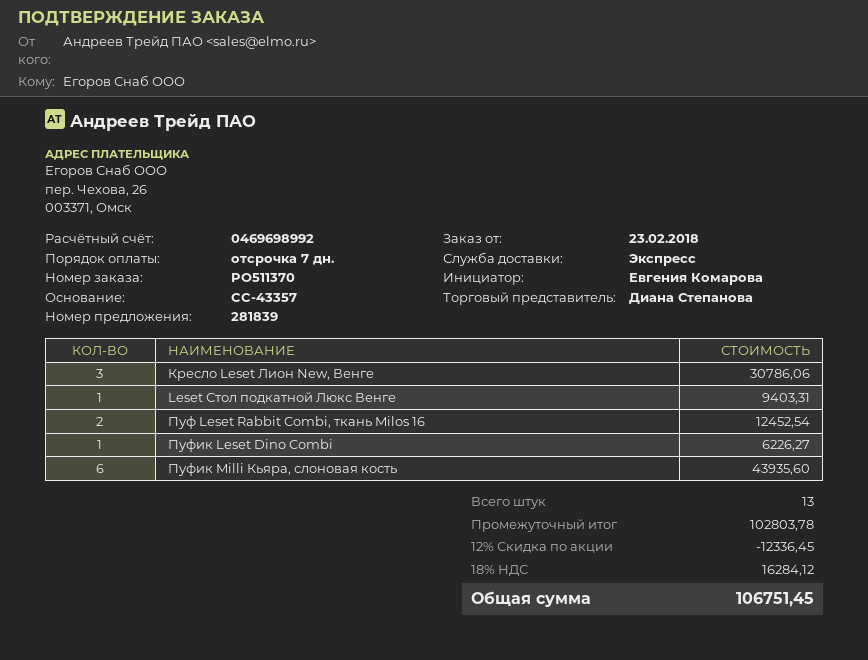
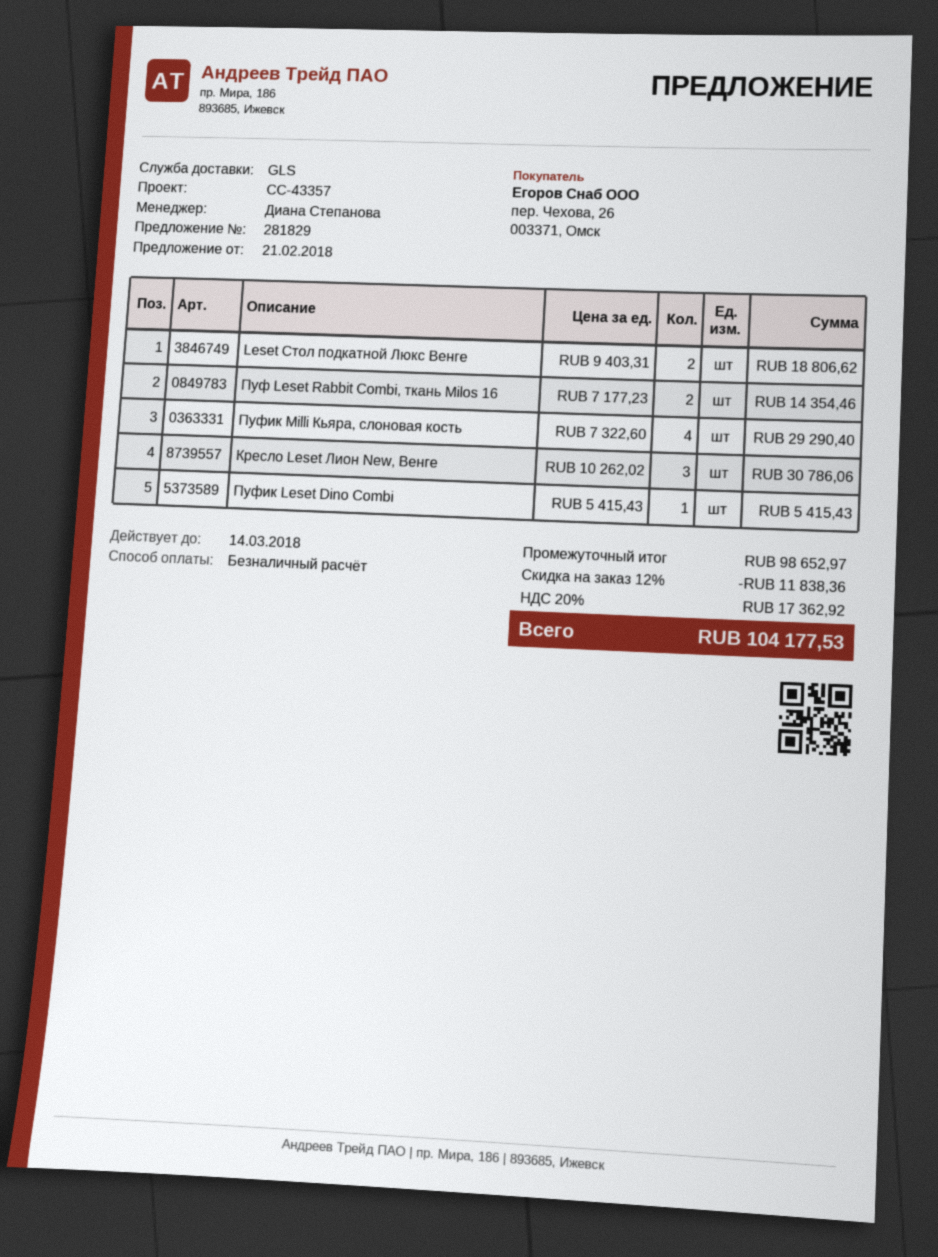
quote number: 281839 -> 281829
shipping method: express -> GLS
Leset Стол подкатной Люкс Венге: 1 for 9403.31 -> 2 for 18806.62
Пуф Leset Rabbit Combi, ткань Milos 16: 2 for 12452.54 -> 2 for 14354.46
Пуфик Leset Dino Combi: 1 for 6226.27 -> 1 for 5415.43
Пуфик Milli Кьяра, слоновая кость: 6 for 43935.60 -> 4 for 29290.40
subtotal: 102803.78 -> 98652.97
discount: 12% = 12336.45 -> 12% = 11838.36
tax: 18% = 16284.12 -> 20% = 17362.92
total: 106751.45 -> 104177.53

